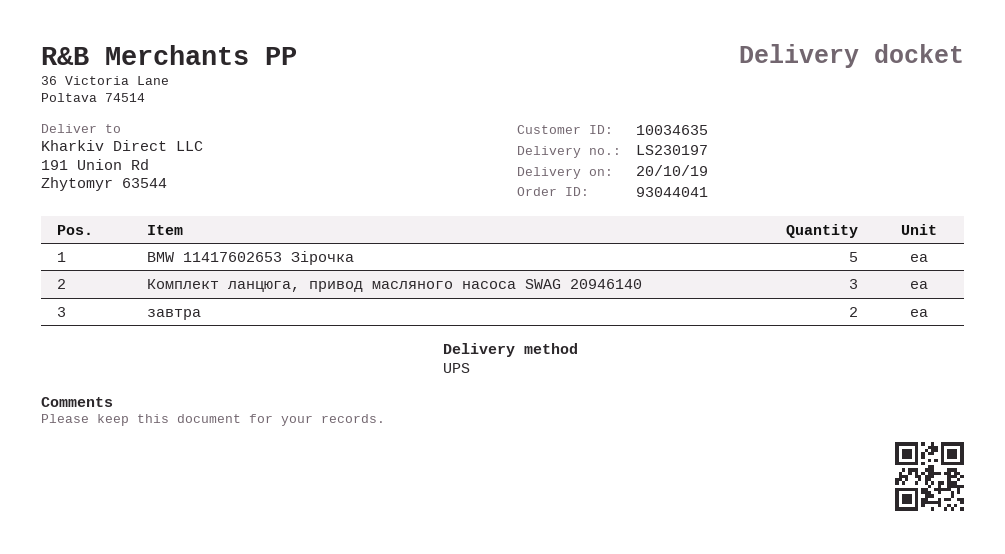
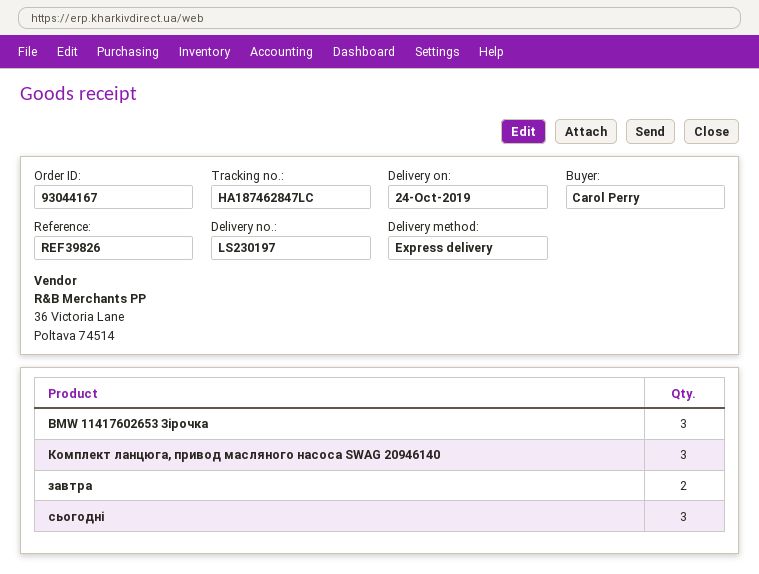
order number: 93044041 -> 93044167
delivery date: 2019-10-20 -> 2019-10-24
shipping method: UPS -> express
BMW 11417602653 Зірочка: 5 -> 3
сьогодні: none -> 3

